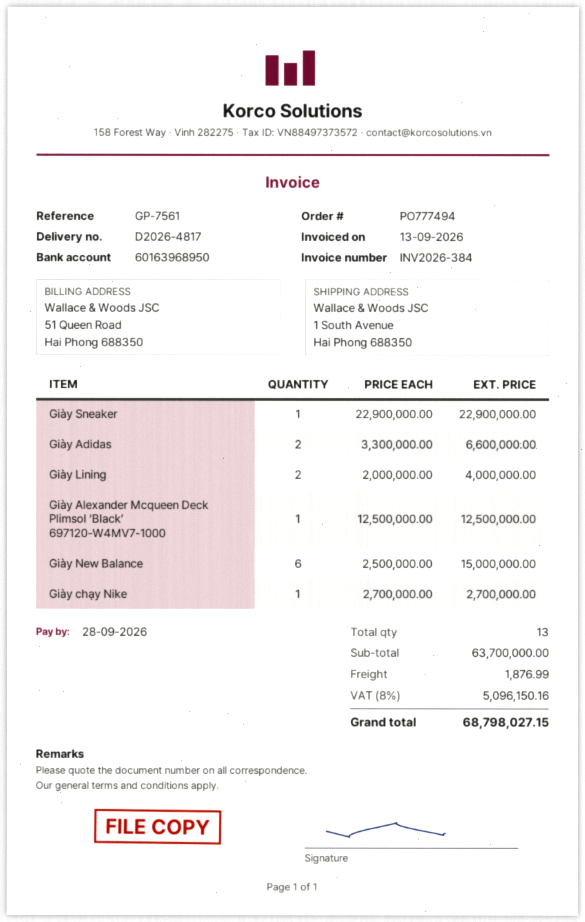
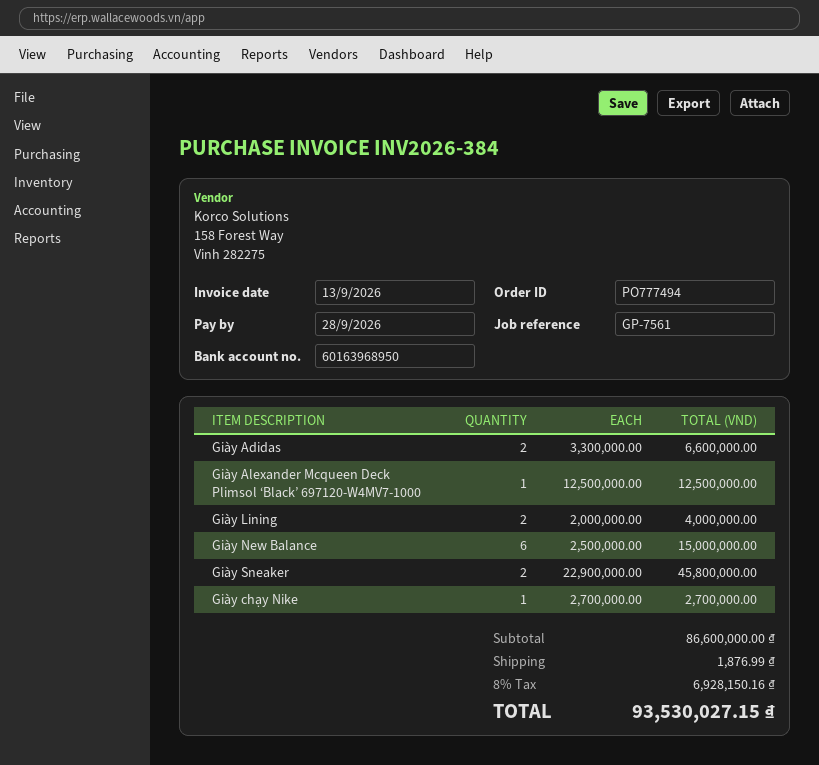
Giày Sneaker: 1 x 22900000.00 = 22900000.00 -> 2 x 22900000.00 = 45800000.00
subtotal: 63700000.00 -> 86600000.00
tax: 8% = 5096150.16 -> 8% = 6928150.16
total: 68798027.15 -> 93530027.15

